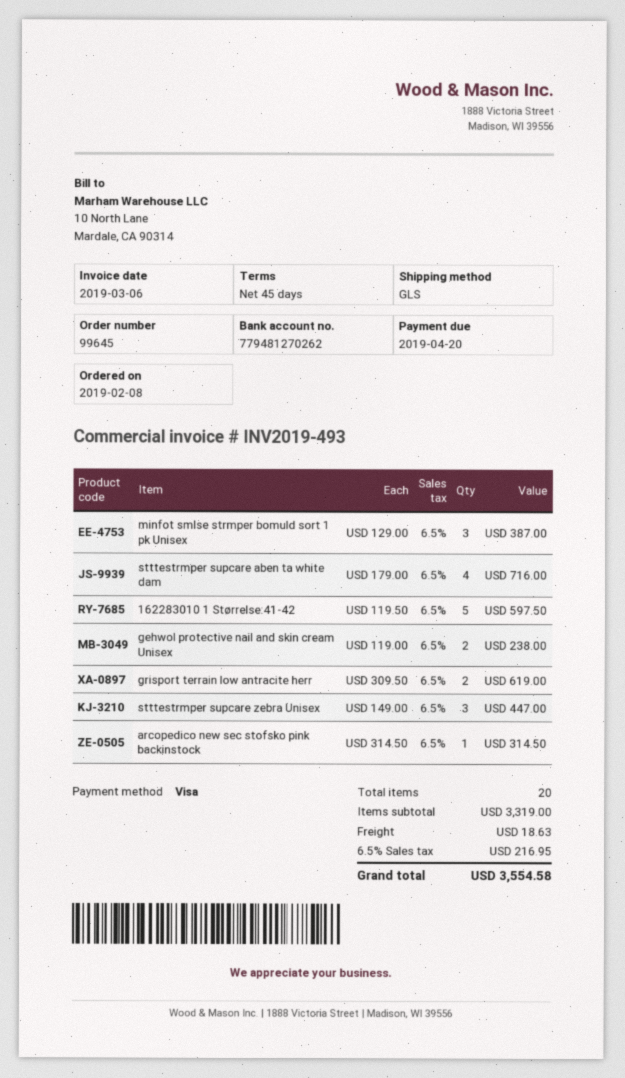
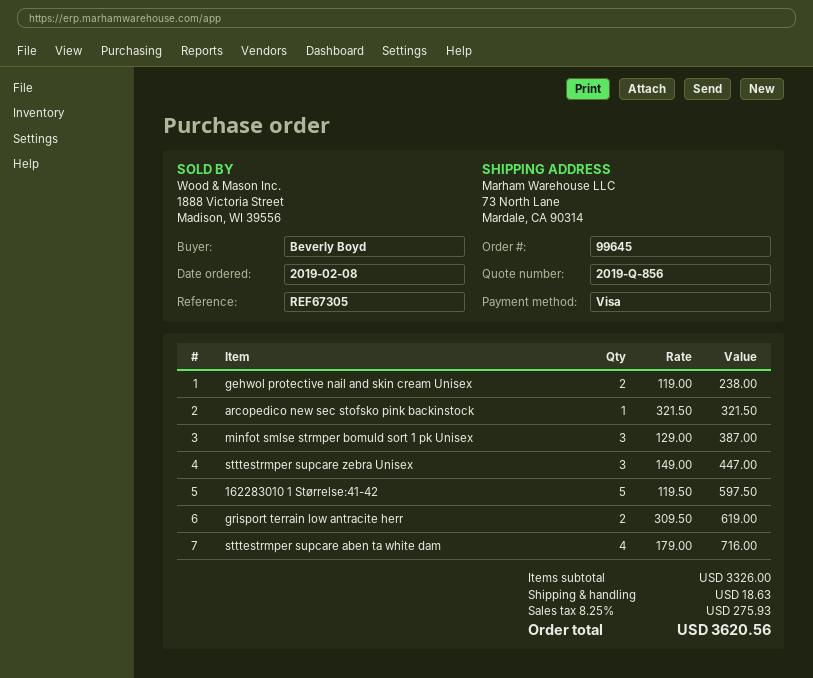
arcopedico new sec stofsko pink backinstock: 1 x 314.50 = 314.50 -> 1 x 321.50 = 321.50
subtotal: 3319.00 -> 3326.00
tax: 6.5% = 216.95 -> 8.25% = 275.93
total: 3554.58 -> 3620.56

